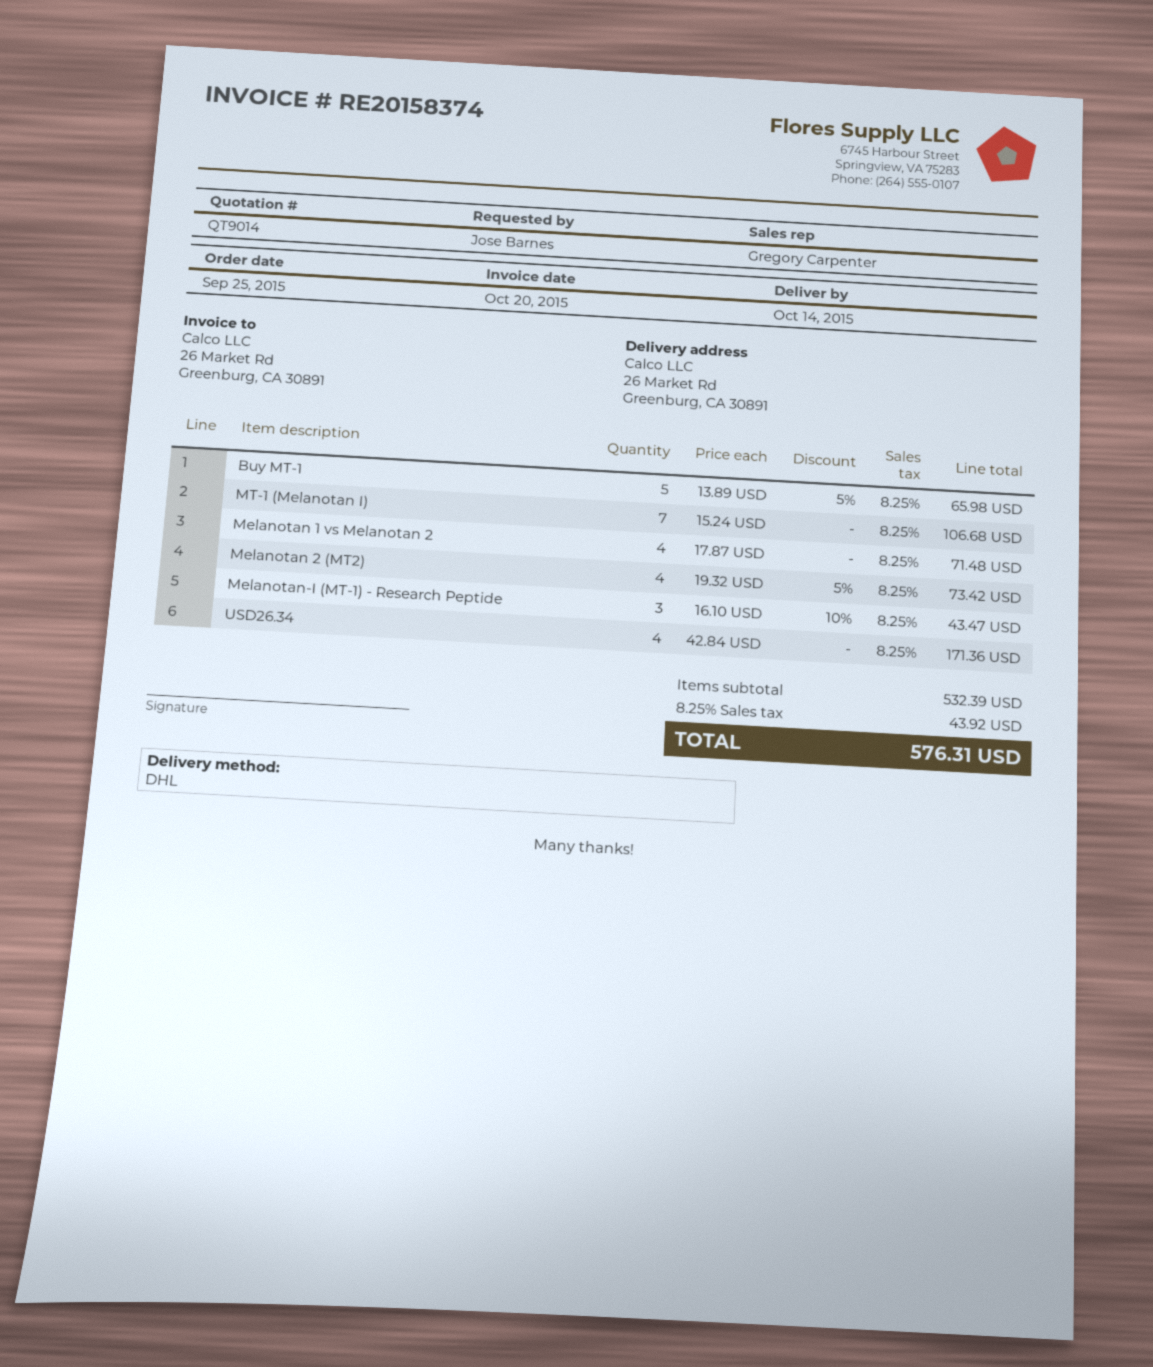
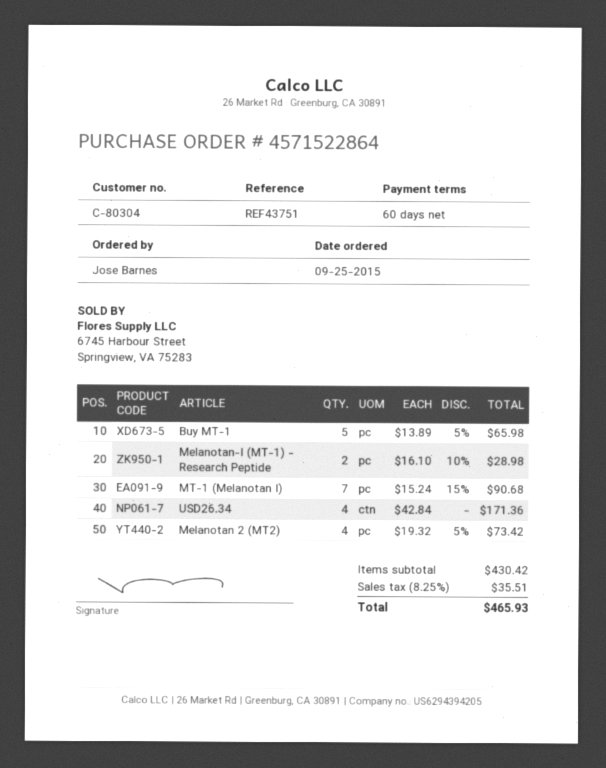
MT-1 (Melanotan I): 7 x 15.24 = 106.68 -> 7 x 15.24 - 15% = 90.68
Melanotan 1 vs Melanotan 2: 4 x 17.87 = 71.48 -> none
Melanotan-I (MT-1) - Research Peptide: 3 x 16.10 - 10% = 43.47 -> 2 x 16.10 - 10% = 28.98
subtotal: 532.39 -> 430.42
tax: 8.25% = 43.92 -> 8.25% = 35.51
total: 576.31 -> 465.93

